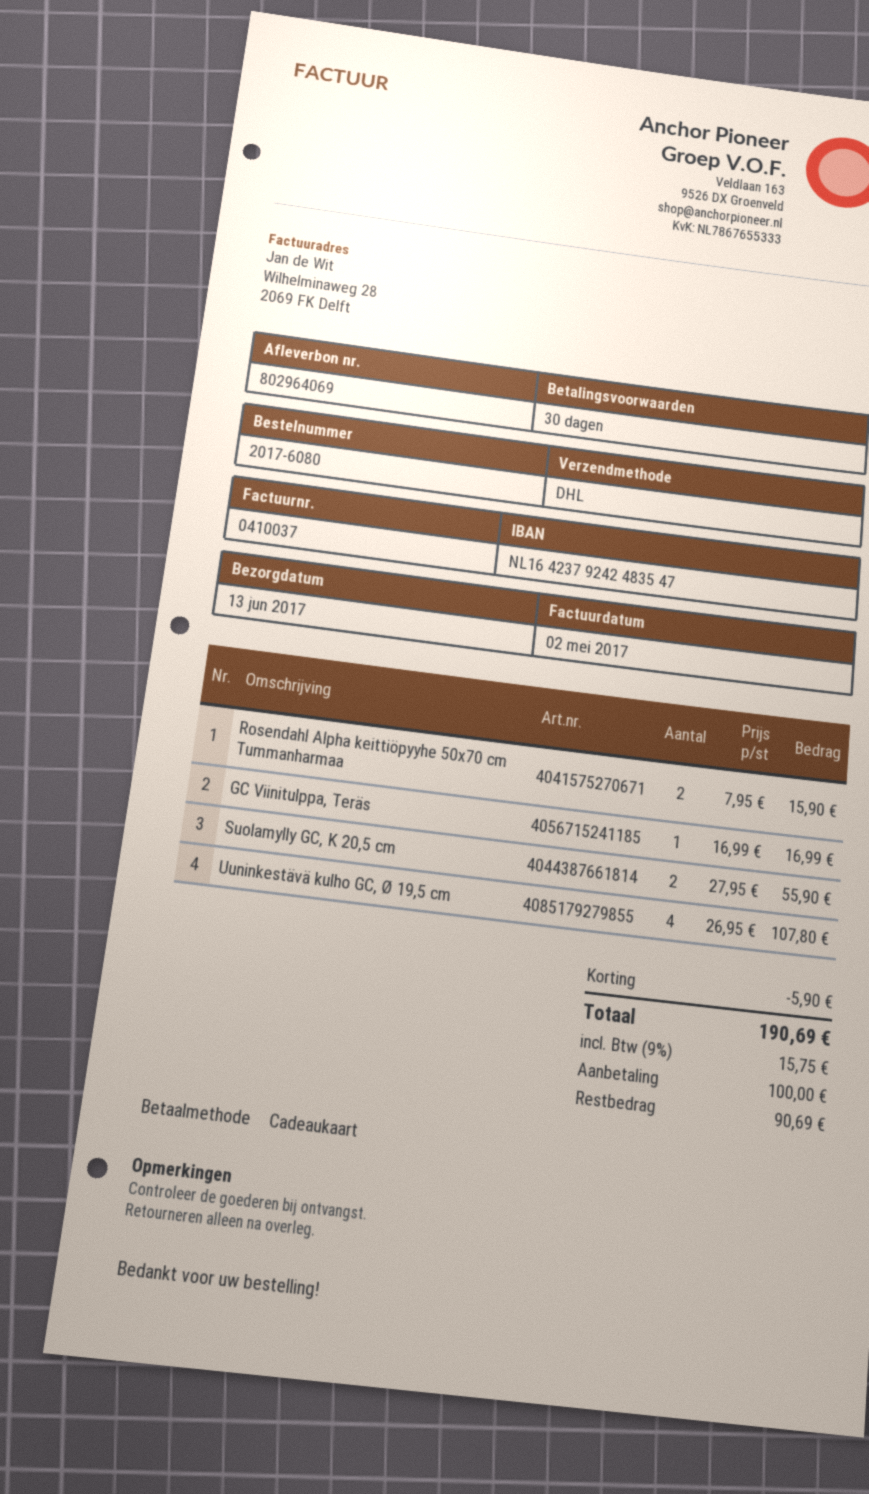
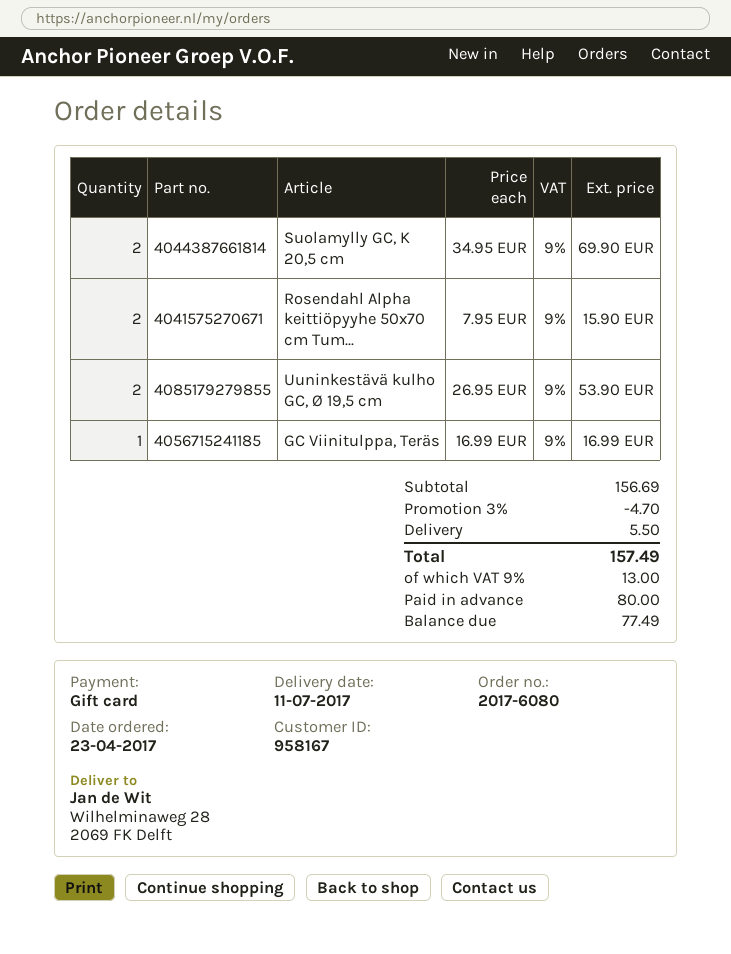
delivery date: 2017-06-13 -> 2017-07-11
Suolamylly GC, K 20,5 cm: 2 x 27.95 = 55.90 -> 2 x 34.95 = 69.90
Uuninkestävä kulho GC, Ø 19,5 cm: 4 x 26.95 = 107.80 -> 2 x 26.95 = 53.90
discount: 5.90 -> 4.70
shipping: none -> 5.50
tax: 9% = 15.75 -> 9% = 13.00
total: 190.69 -> 157.49
deposit: 100.00 -> 80.00
balance: 90.69 -> 77.49

